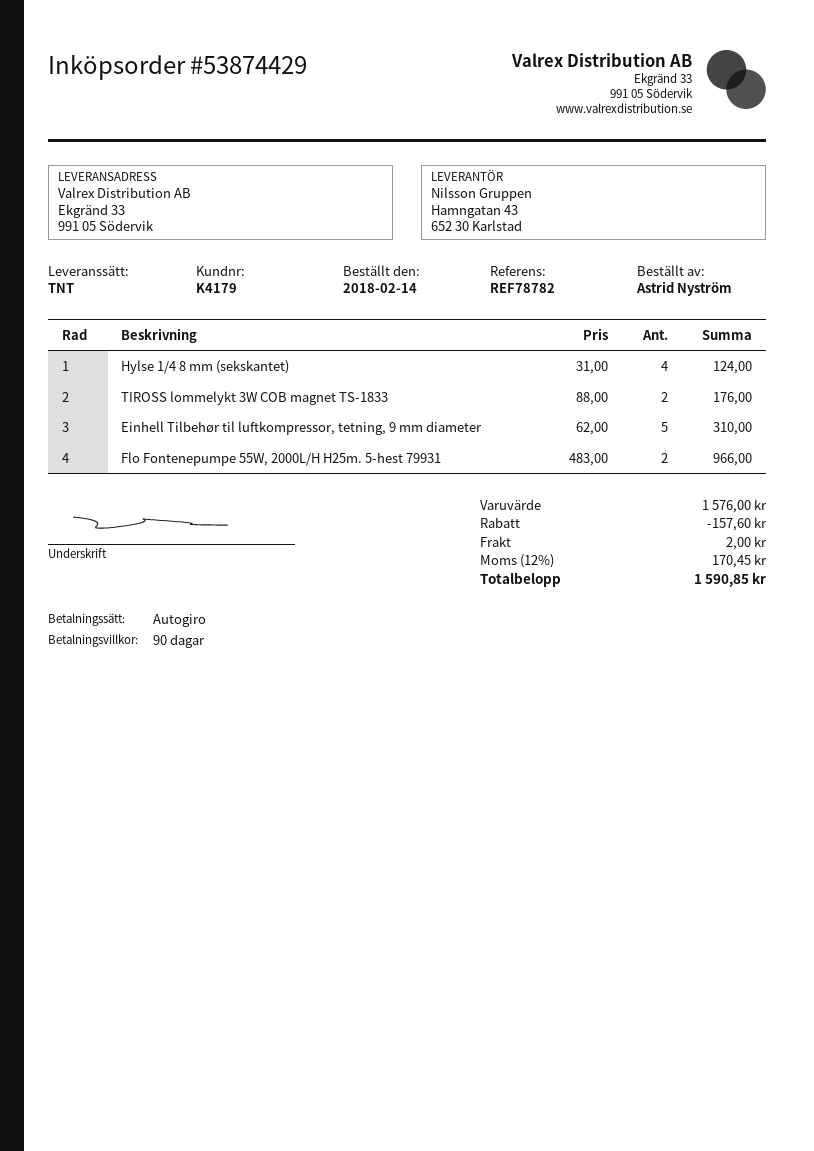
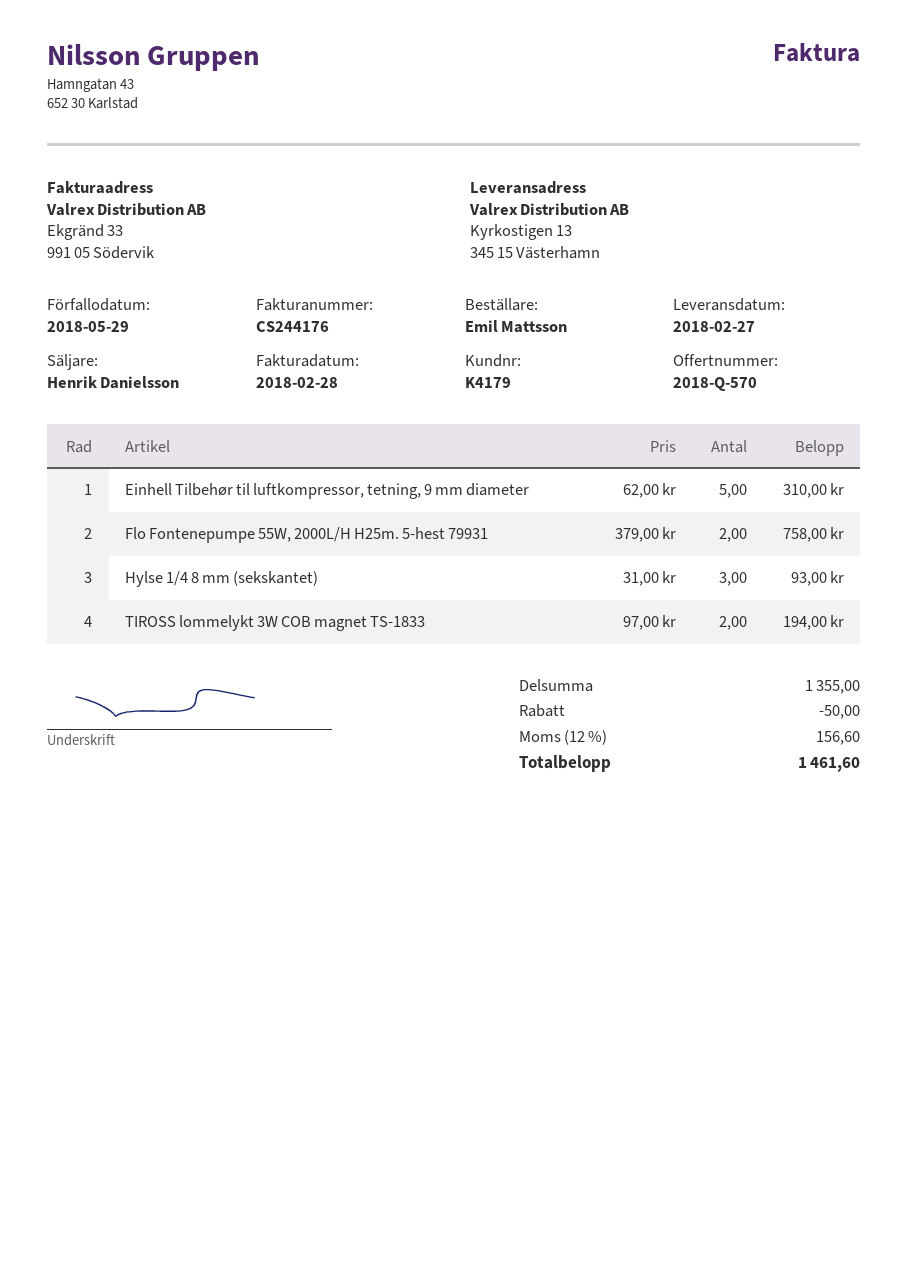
ordered by: Astrid Nyström -> Emil Mattsson
ship to: Ekgränd 33, 991 05 Södervik -> Kyrkostigen 13, 345 15 Västerhamn
Hylse 1/4 8 mm (sekskantet): 4 x 31.00 = 124.00 -> 3 x 31.00 = 93.00
TIROSS lommelykt 3W COB magnet TS-1833: 2 x 88.00 = 176.00 -> 2 x 97.00 = 194.00
Flo Fontenepumpe 55W, 2000L/H H25m. 5-hest 79931: 2 x 483.00 = 966.00 -> 2 x 379.00 = 758.00
subtotal: 1576.00 -> 1355.00
discount: 157.60 -> 50.00
shipping: 2.00 -> none
tax: 12% = 170.45 -> 12% = 156.60
total: 1590.85 -> 1461.60

